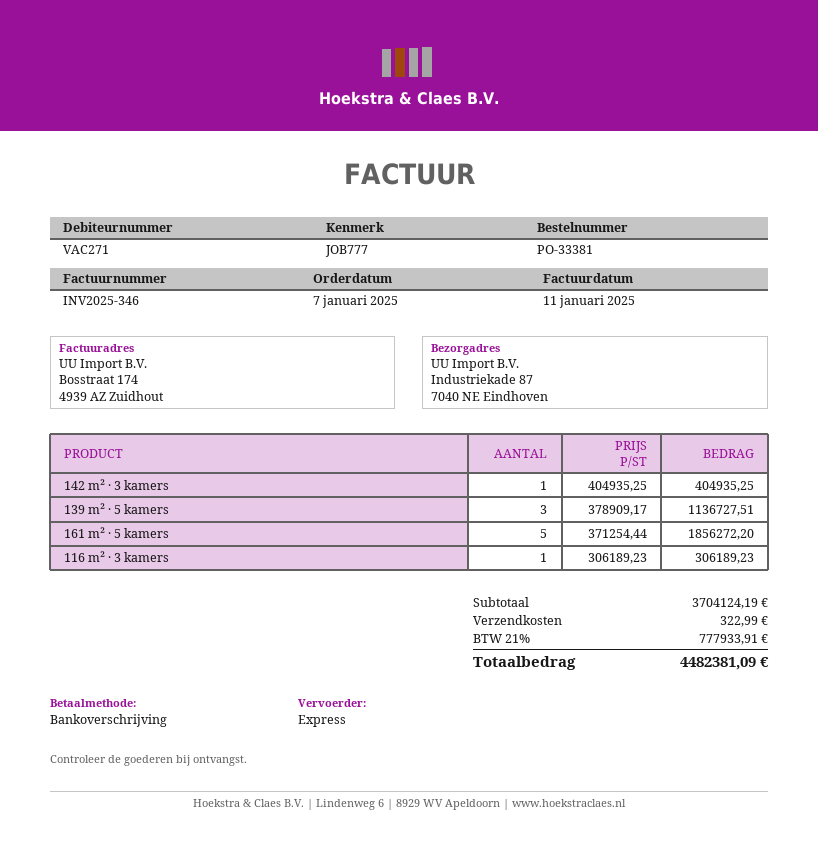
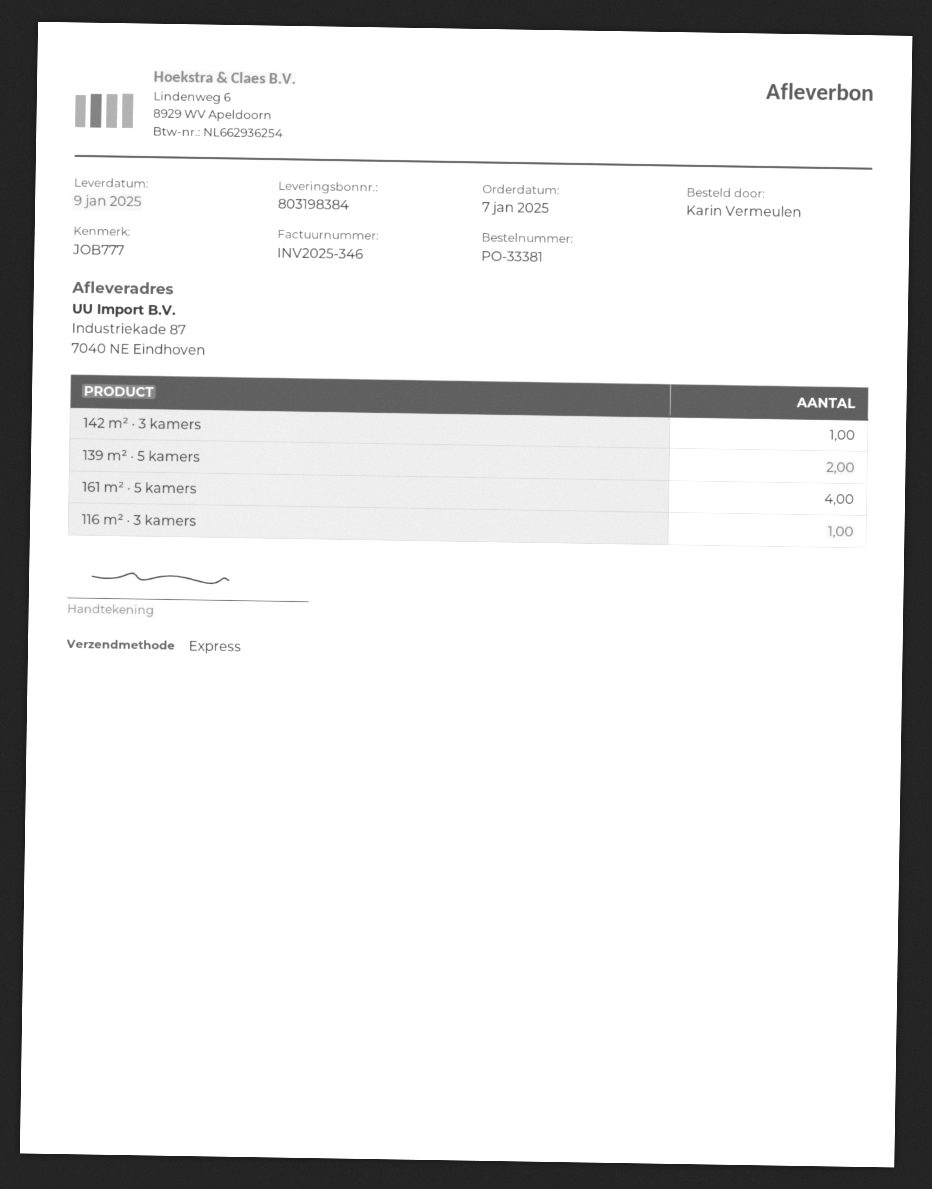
139 m² · 5 kamers: 3 -> 2
161 m² · 5 kamers: 5 -> 4

